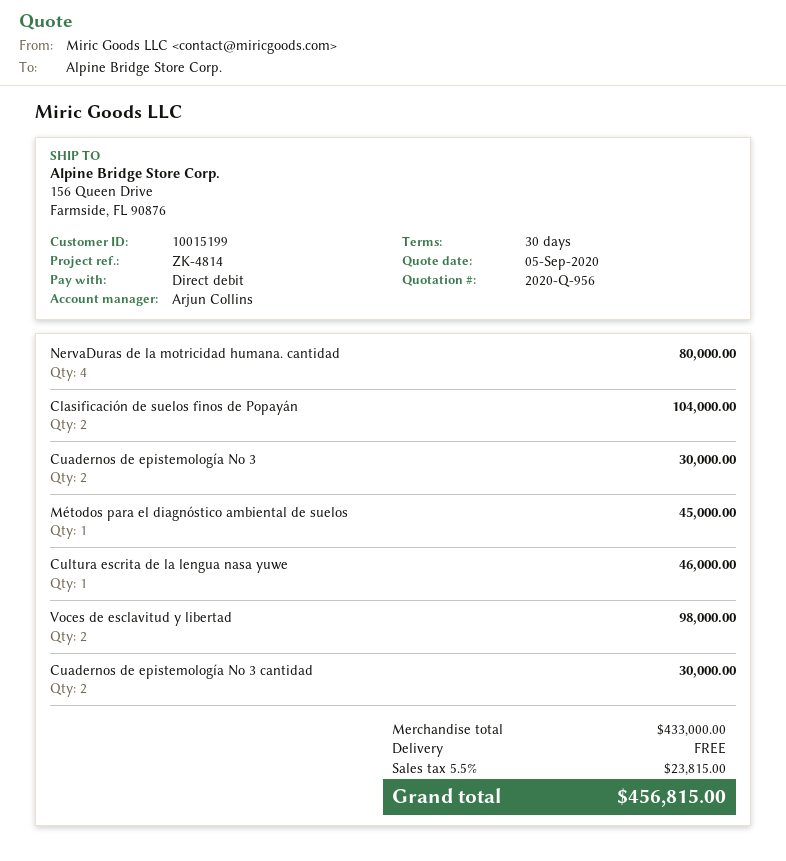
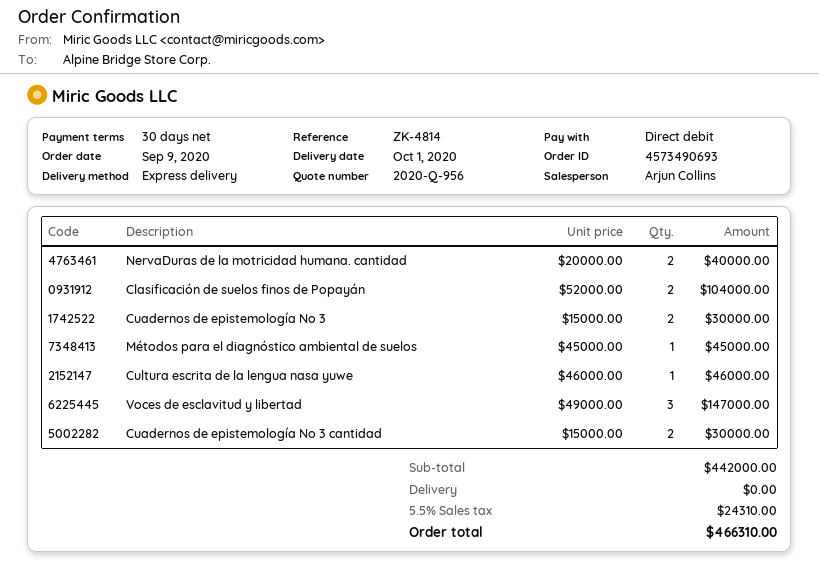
NervaDuras de la motricidad humana. cantidad: 4 for 80000.00 -> 2 for 40000.00
Voces de esclavitud y libertad: 2 for 98000.00 -> 3 for 147000.00
subtotal: 433000.00 -> 442000.00
tax: 5.5% = 23815.00 -> 5.5% = 24310.00
total: 456815.00 -> 466310.00

